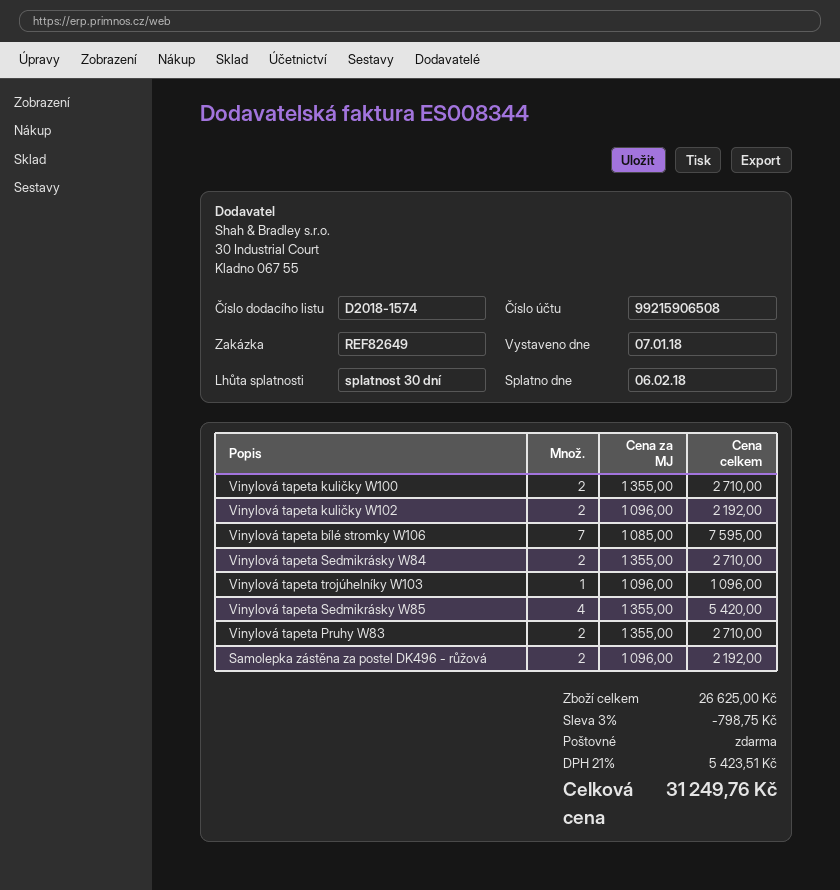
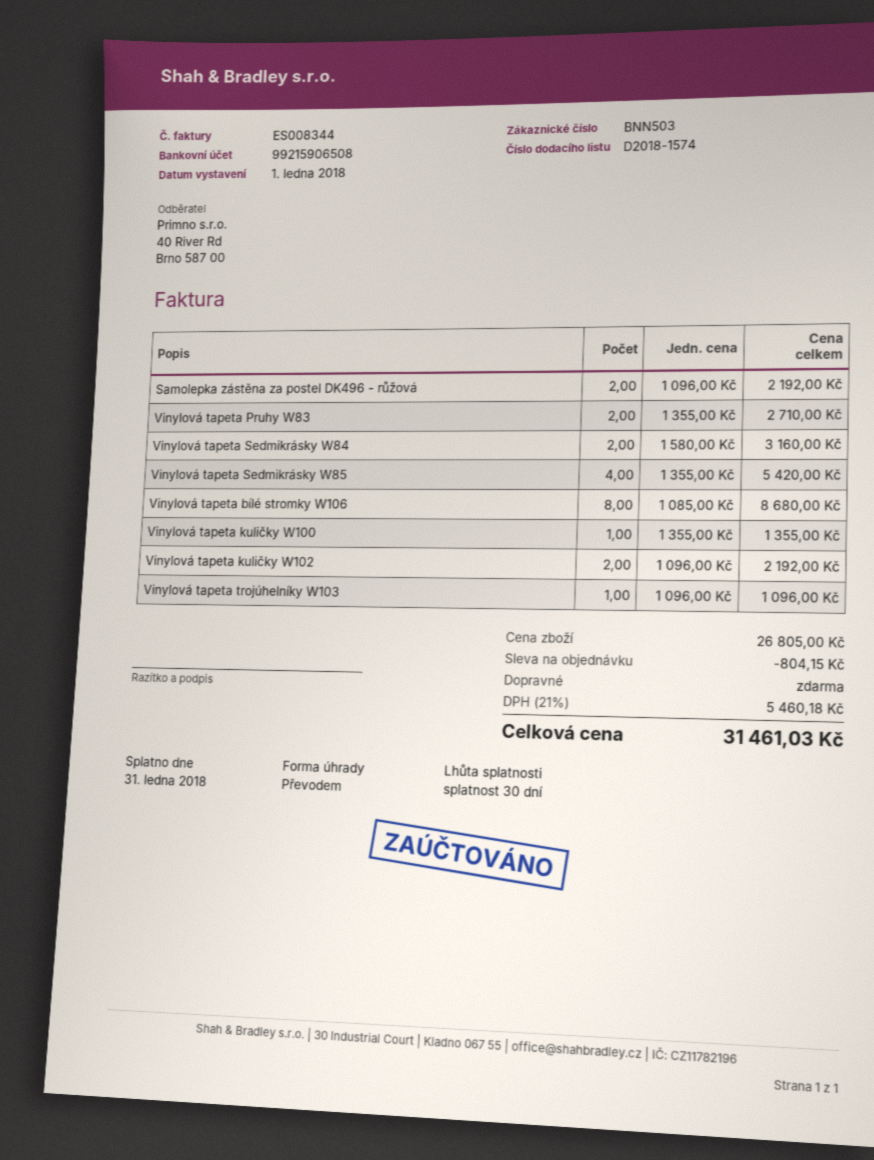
invoice date: 2018-01-07 -> 2018-01-01
due date: 2018-02-06 -> 2018-01-31
Vinylová tapeta kuličky W100: 2 x 1355.00 = 2710.00 -> 1 x 1355.00 = 1355.00
Vinylová tapeta bílé stromky W106: 7 x 1085.00 = 7595.00 -> 8 x 1085.00 = 8680.00
Vinylová tapeta Sedmikrásky W84: 2 x 1355.00 = 2710.00 -> 2 x 1580.00 = 3160.00
subtotal: 26625.00 -> 26805.00
discount: 798.75 -> 804.15
tax: 21% = 5423.51 -> 21% = 5460.18
total: 31249.76 -> 31461.03

